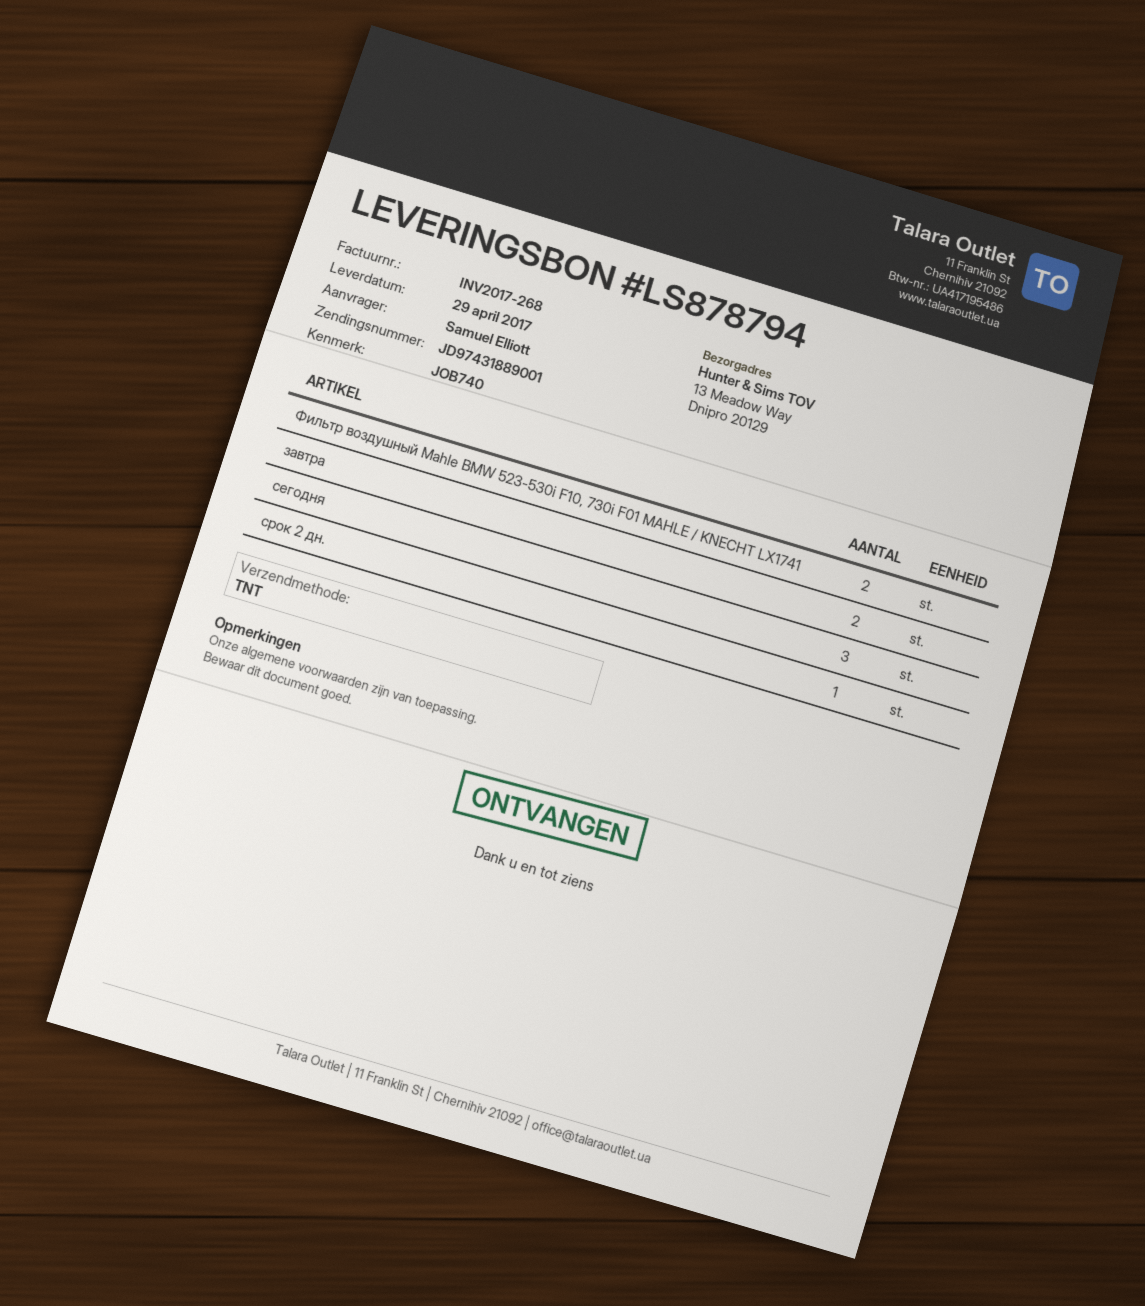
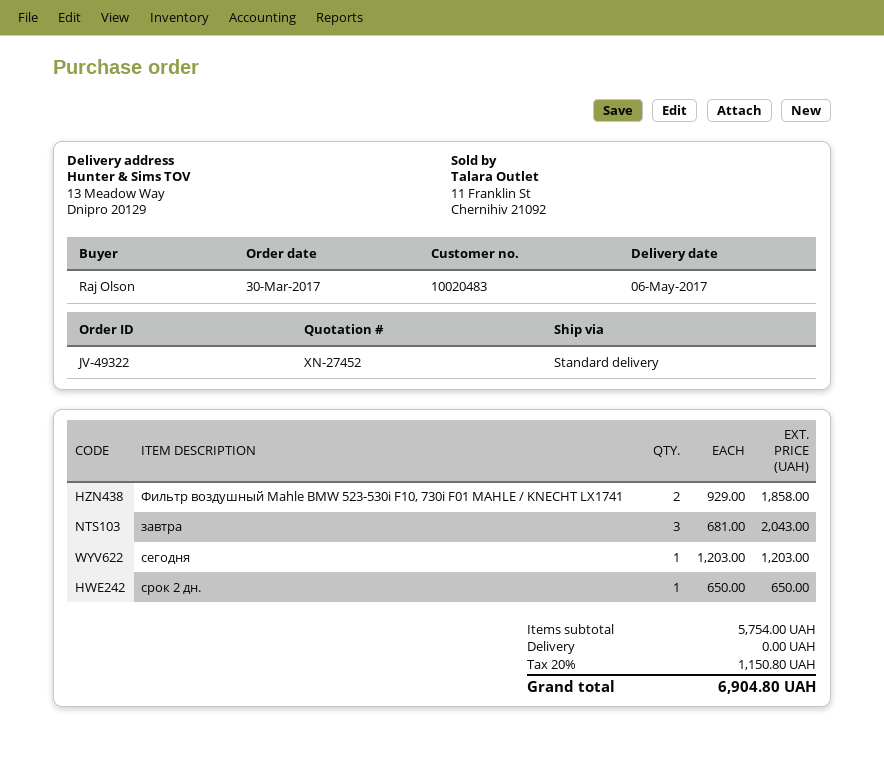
delivery date: 2017-04-29 -> 2017-05-06
ordered by: Samuel Elliott -> Raj Olson
shipping method: TNT -> standard
завтра: 2 -> 3
сегодня: 3 -> 1

